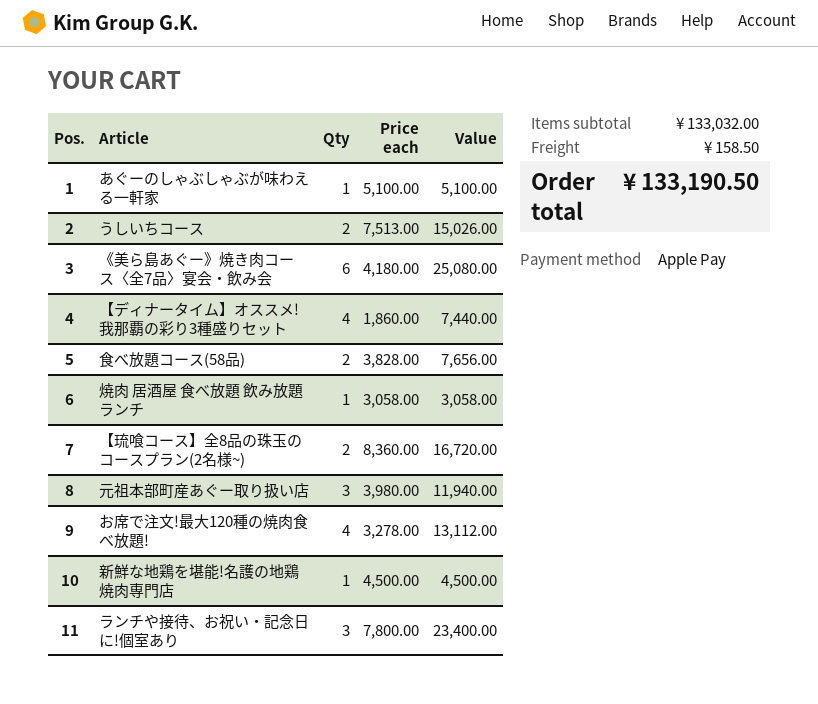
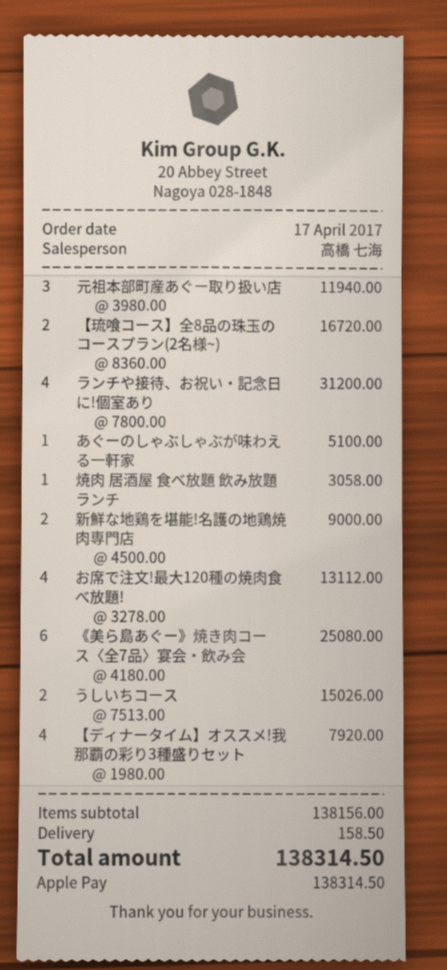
【ディナータイム】オススメ!我那覇の彩り3種盛りセット: 4 x 1860.00 = 7440.00 -> 4 x 1980.00 = 7920.00
食べ放題コース(58品): 2 x 3828.00 = 7656.00 -> none
新鮮な地鶏を堪能!名護の地鶏焼肉専門店: 1 x 4500.00 = 4500.00 -> 2 x 4500.00 = 9000.00
ランチや接待、お祝い・記念日に!個室あり: 3 x 7800.00 = 23400.00 -> 4 x 7800.00 = 31200.00
subtotal: 133032.00 -> 138156.00
total: 133190.50 -> 138314.50

